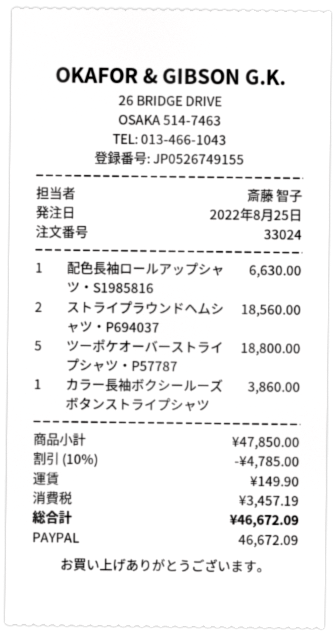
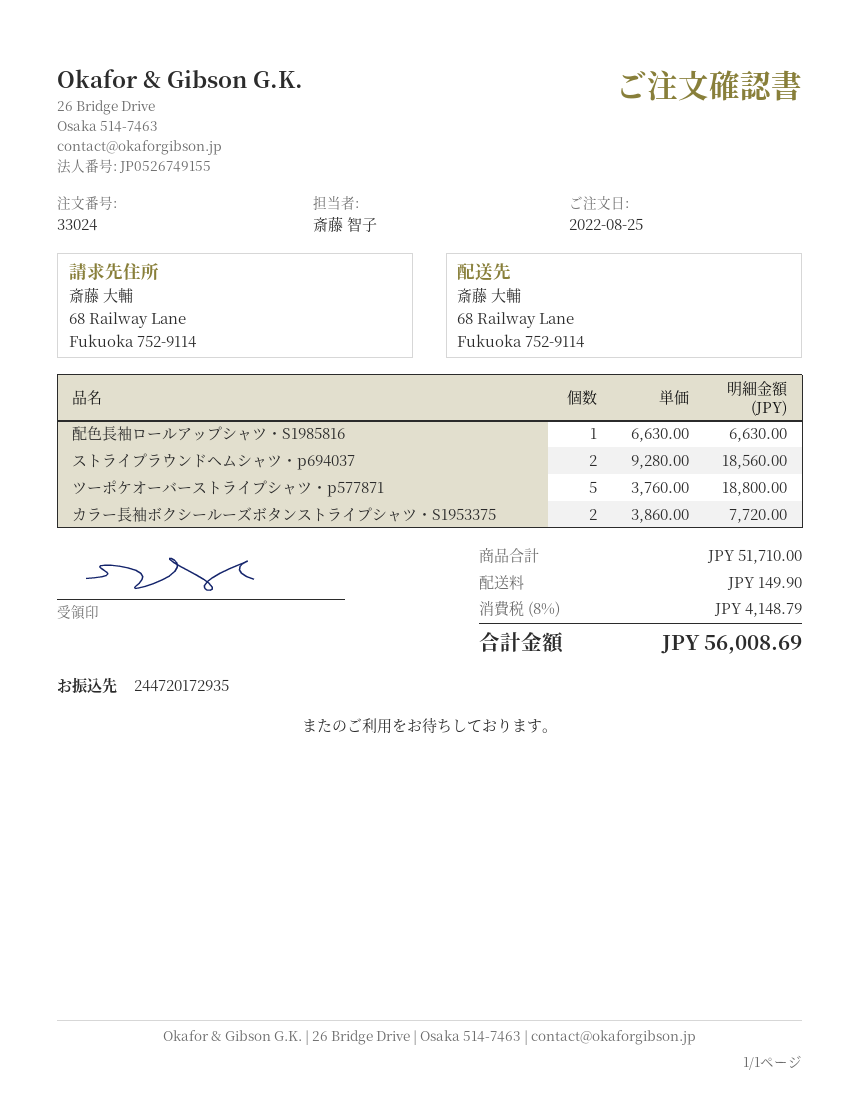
カラー長袖ボクシールーズボタンストライプシャツ: 1 for 3860.00 -> 2 for 7720.00
subtotal: 47850.00 -> 51710.00
discount: 10% = 4785.00 -> none
tax: 3457.19 -> 4148.79
total: 46672.09 -> 56008.69

